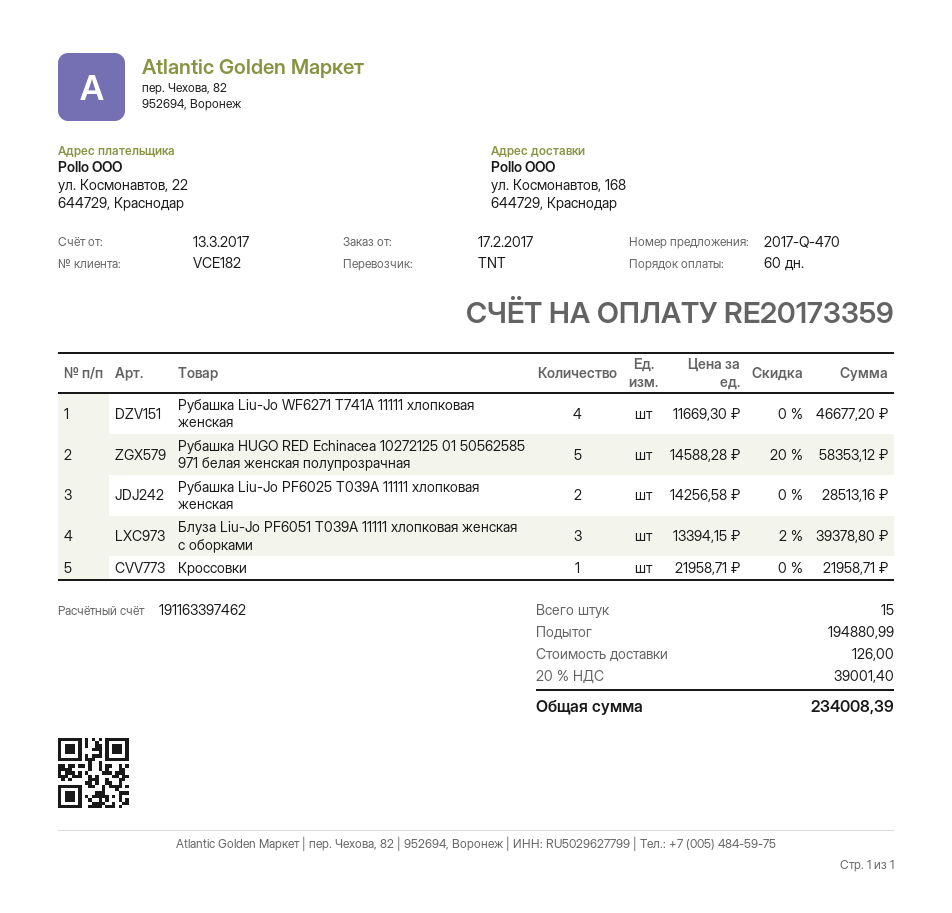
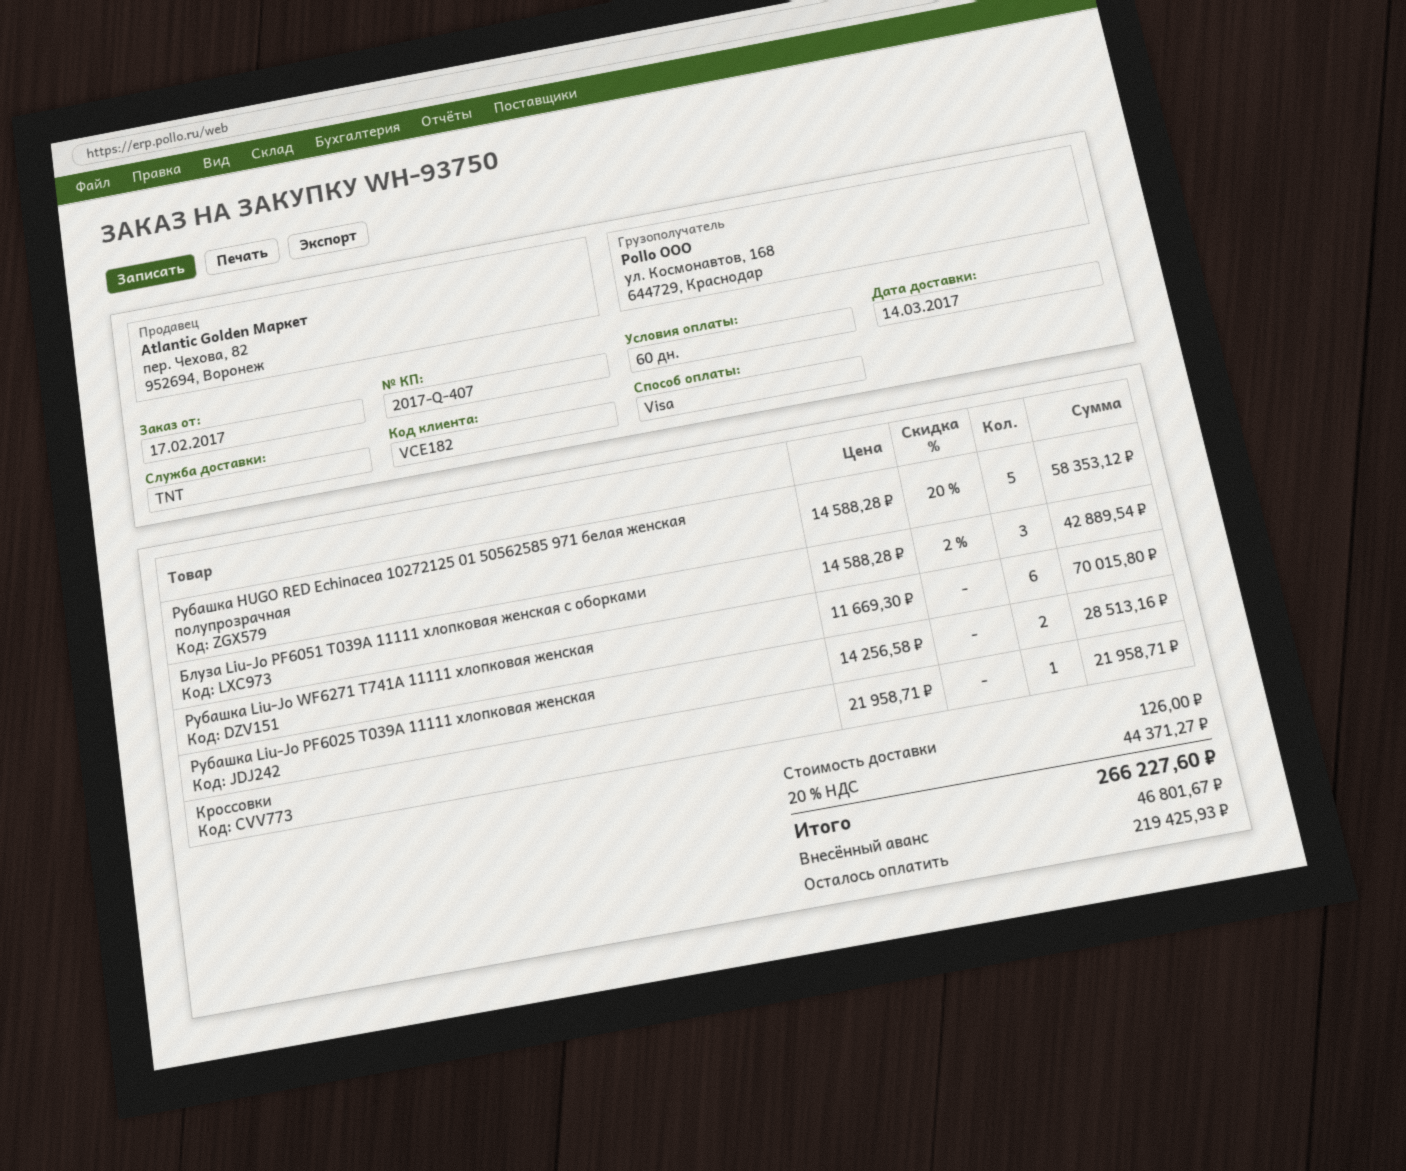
quote number: 2017-Q-470 -> 2017-Q-407
Рубашка Liu-Jo WF6271 T741A 11111 хлопковая женская: 4 x 11669.30 = 46677.20 -> 6 x 11669.30 = 70015.80
Блуза Liu-Jo PF6051 T039A 11111 хлопковая женская с оборками: 3 x 13394.15 - 2% = 39378.80 -> 3 x 14588.28 - 2% = 42889.54
tax: 20% = 39001.40 -> 20% = 44371.27
total: 234008.39 -> 266227.60

